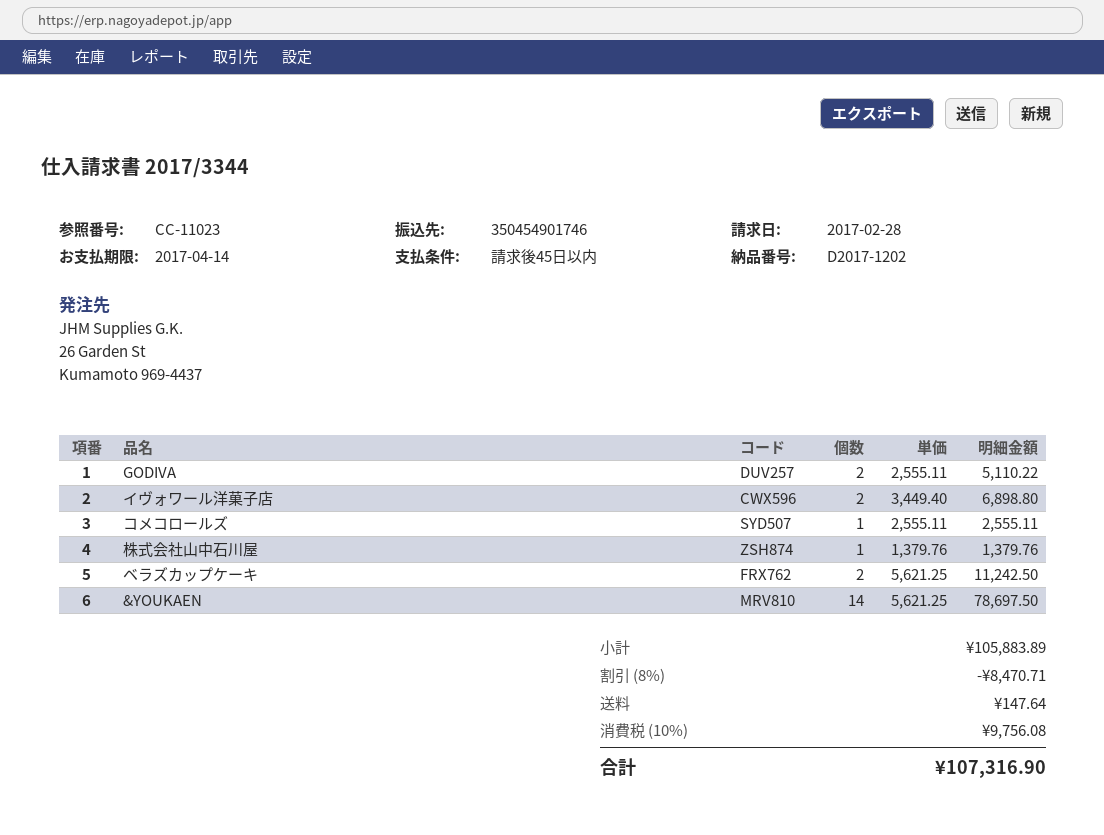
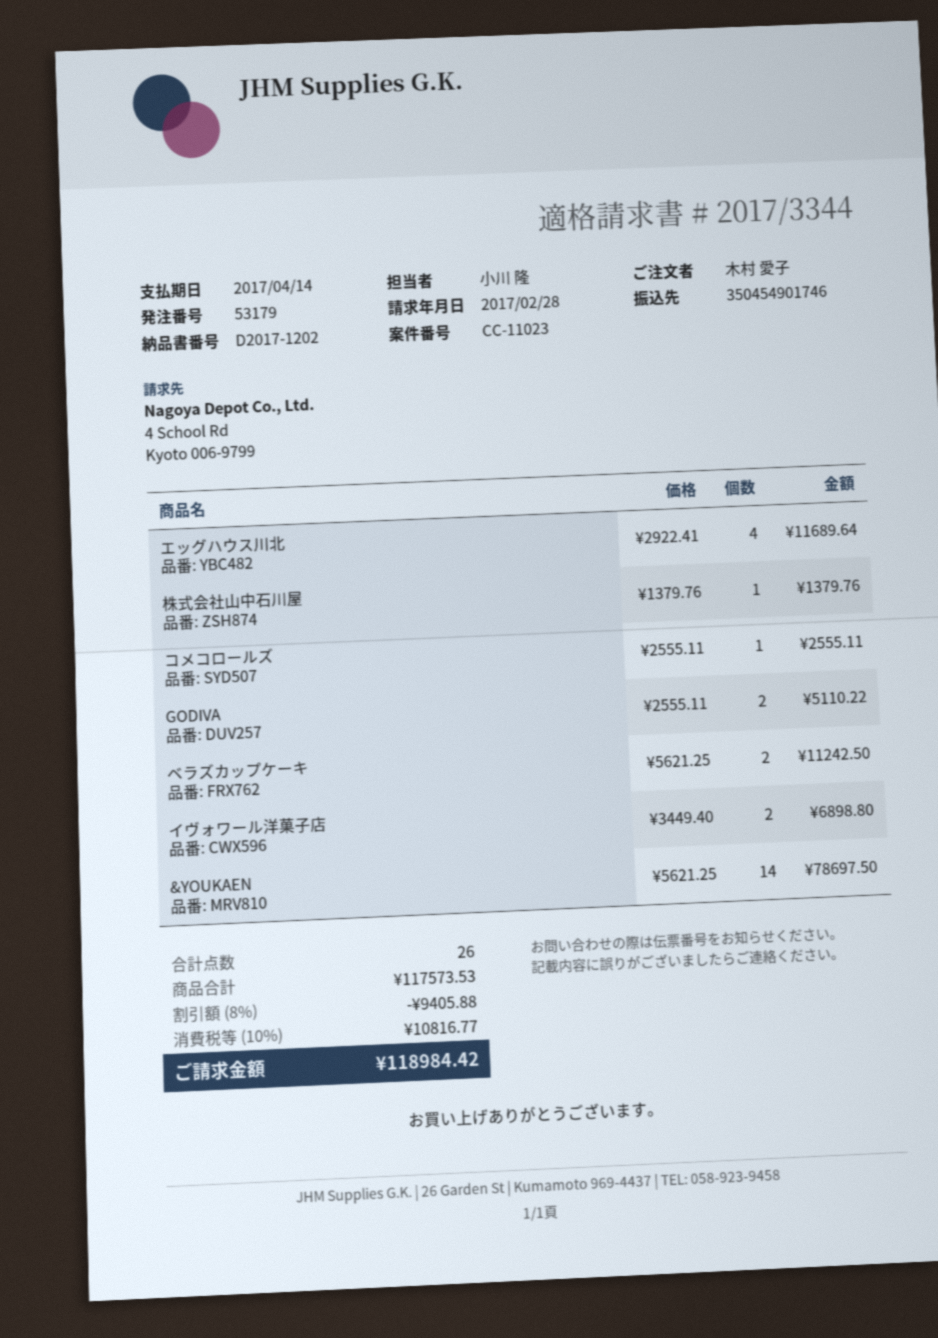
エッグハウス川北: none -> 4 x 2922.41 = 11689.64
subtotal: 105883.89 -> 117573.53
discount: 8% = 8470.71 -> 8% = 9405.88
shipping: 147.64 -> none
tax: 10% = 9756.08 -> 10% = 10816.77
total: 107316.90 -> 118984.42

